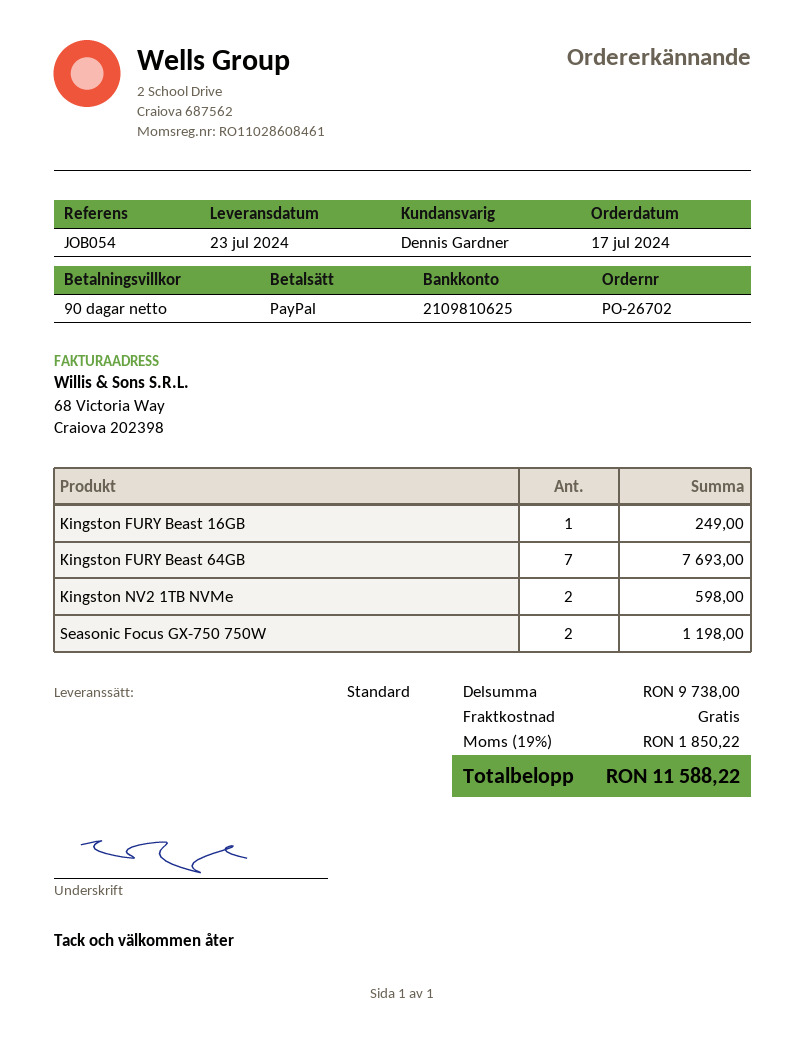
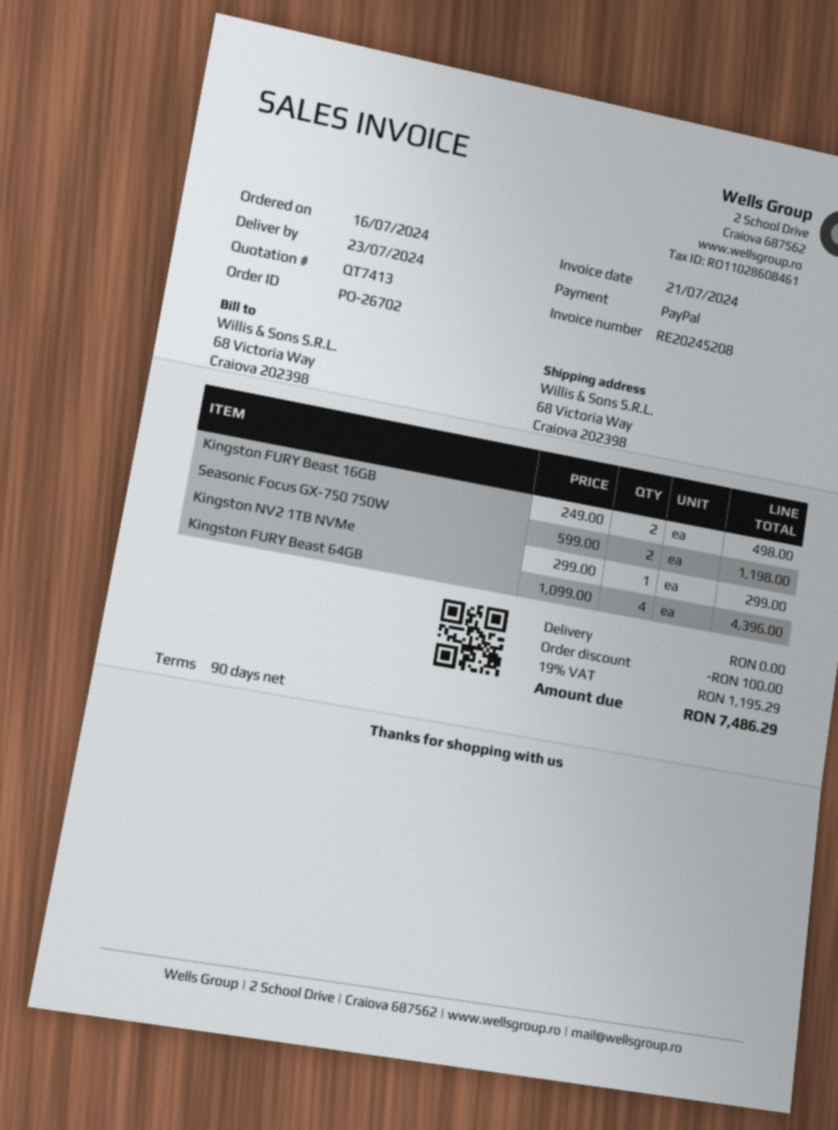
order date: 2024-07-17 -> 2024-07-16
Kingston FURY Beast 16GB: 1 for 249.00 -> 2 for 498.00
Kingston FURY Beast 64GB: 7 for 7693.00 -> 4 for 4396.00
Kingston NV2 1TB NVMe: 2 for 598.00 -> 1 for 299.00
discount: none -> 100.00
tax: 19% = 1850.22 -> 19% = 1195.29
total: 11588.22 -> 7486.29

